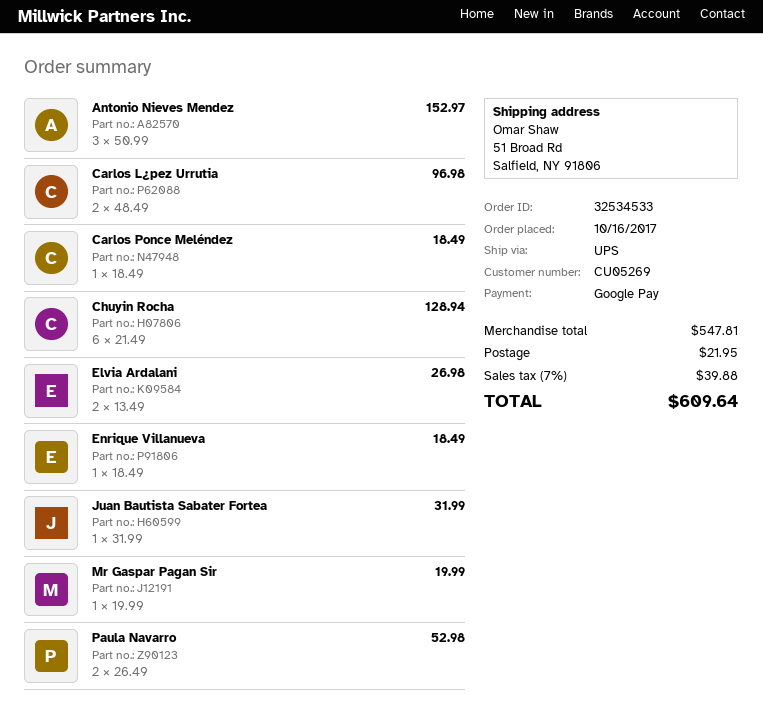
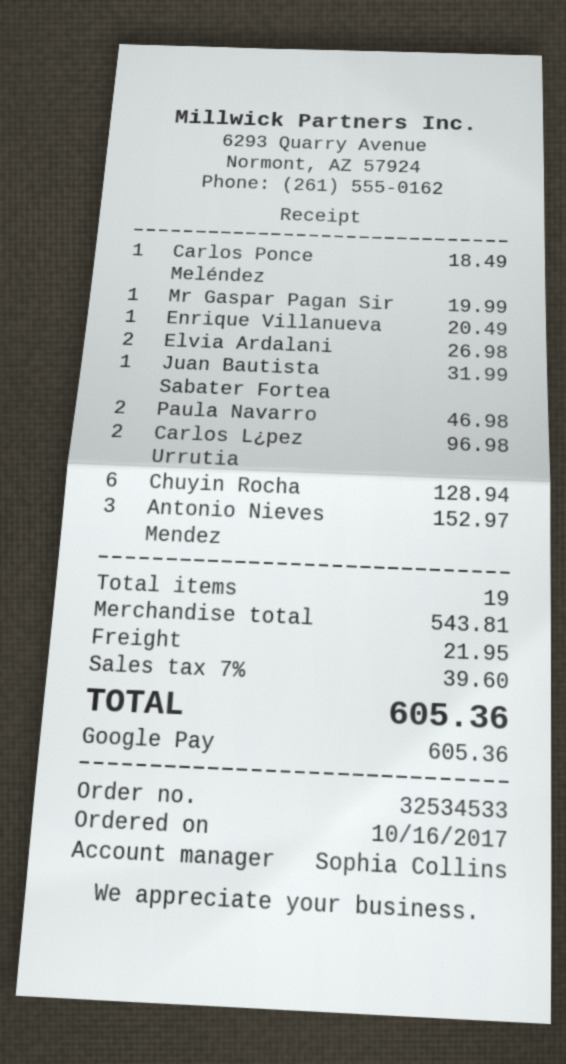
Enrique Villanueva: 1 for 18.49 -> 1 for 20.49
Paula Navarro: 2 for 52.98 -> 2 for 46.98
subtotal: 547.81 -> 543.81
tax: 7% = 39.88 -> 7% = 39.60
total: 609.64 -> 605.36

